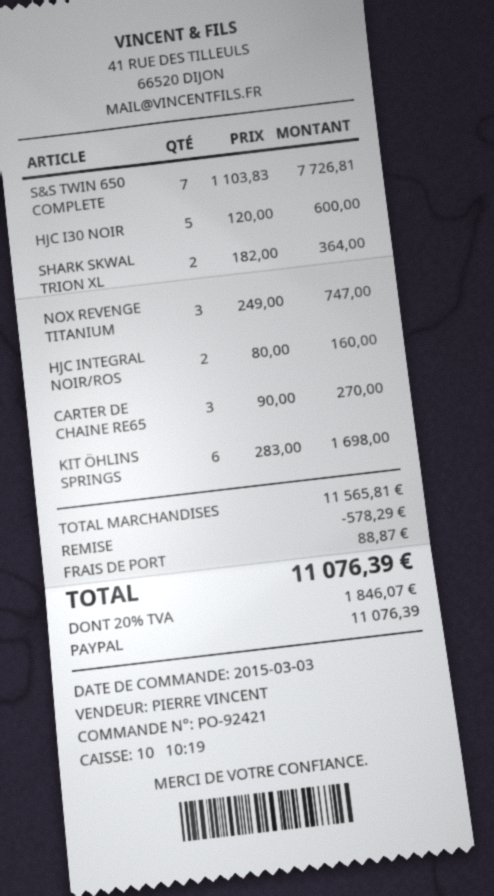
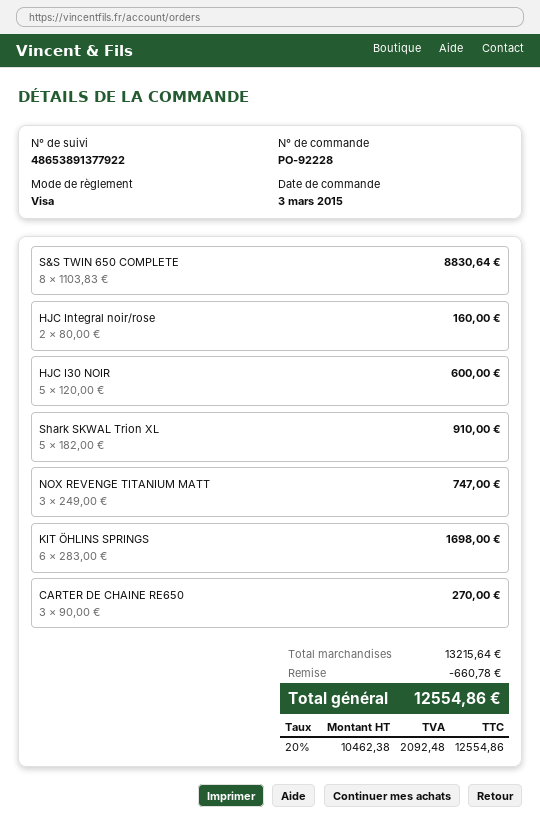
order number: PO-92421 -> PO-92228
payment method: PayPal -> Visa
S&S TWIN 650 COMPLETE: 7 x 1103.83 = 7726.81 -> 8 x 1103.83 = 8830.64
SHARK SKWAL TRION XL: 2 x 182.00 = 364.00 -> 5 x 182.00 = 910.00
subtotal: 11565.81 -> 13215.64
discount: 578.29 -> 660.78
shipping: 88.87 -> none
tax: 20% = 1846.07 -> 20% = 2092.48
total: 11076.39 -> 12554.86

